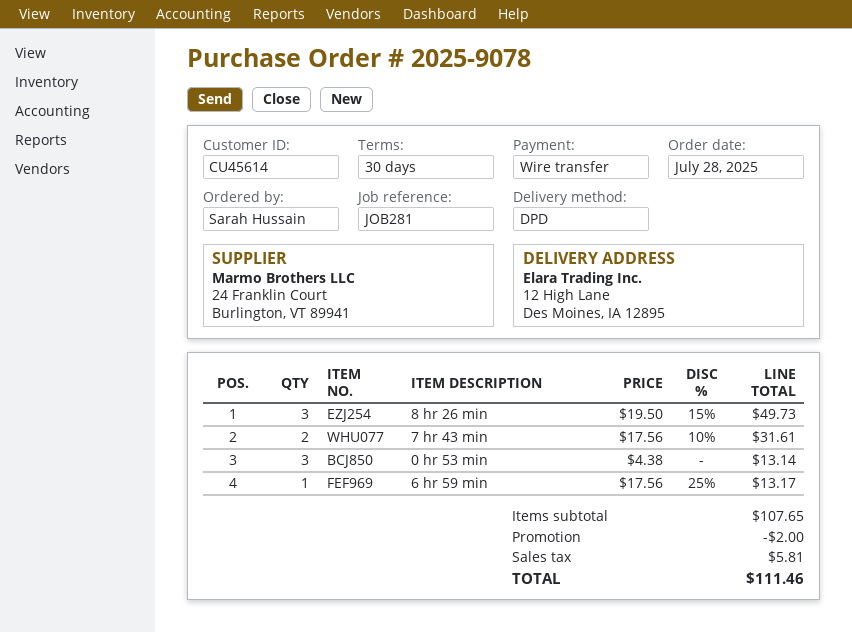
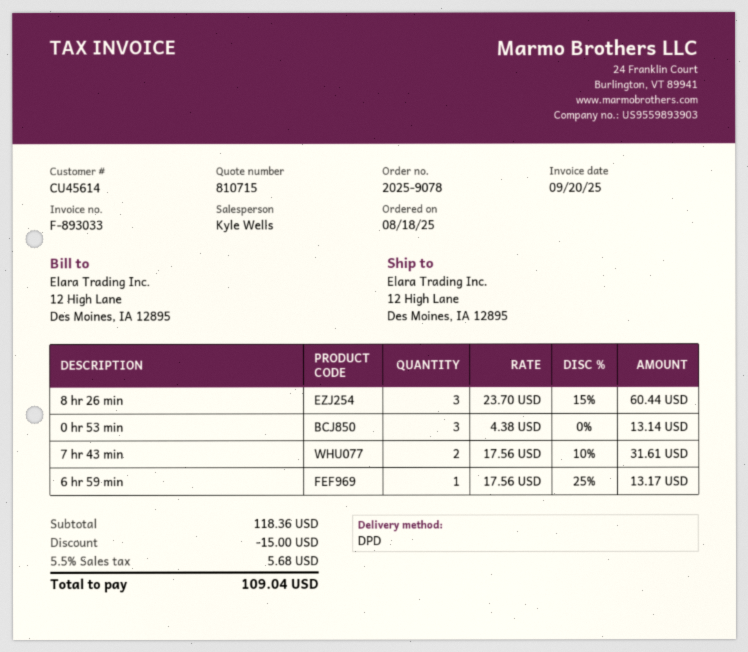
order date: 2025-07-28 -> 2025-08-18
8 hr 26 min: 3 x 19.50 - 15% = 49.73 -> 3 x 23.70 - 15% = 60.44
subtotal: 107.65 -> 118.36
discount: 2.00 -> 15.00
tax: 5.81 -> 5.68
total: 111.46 -> 109.04

